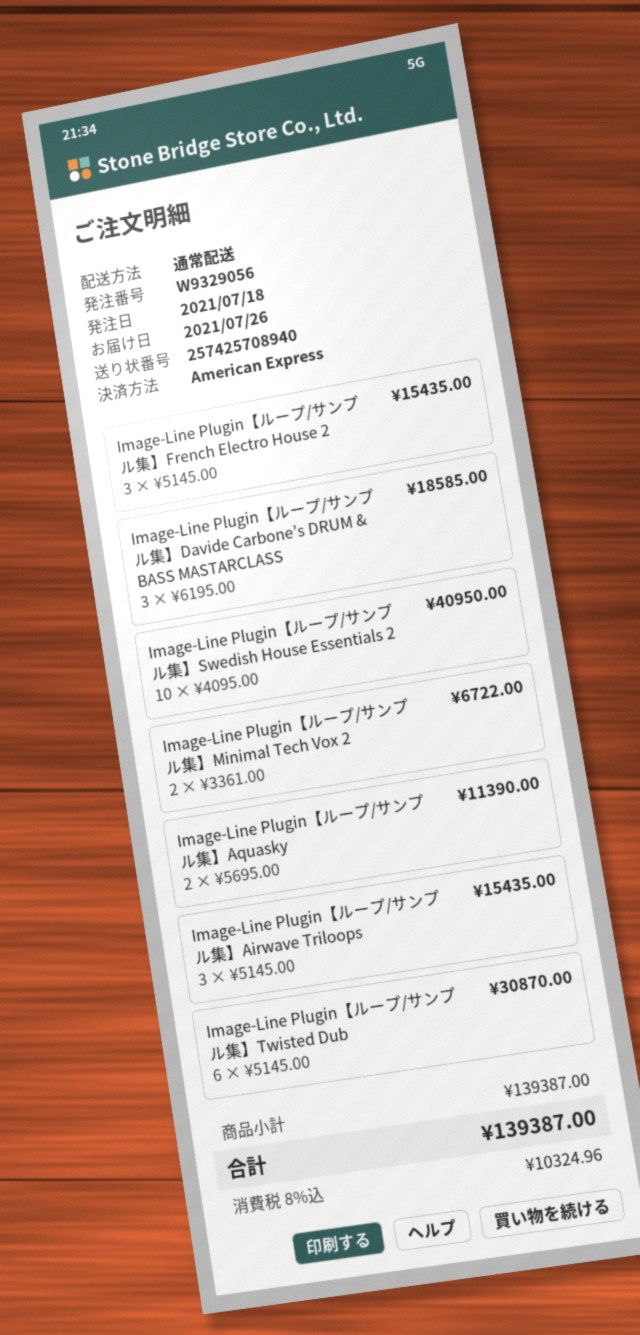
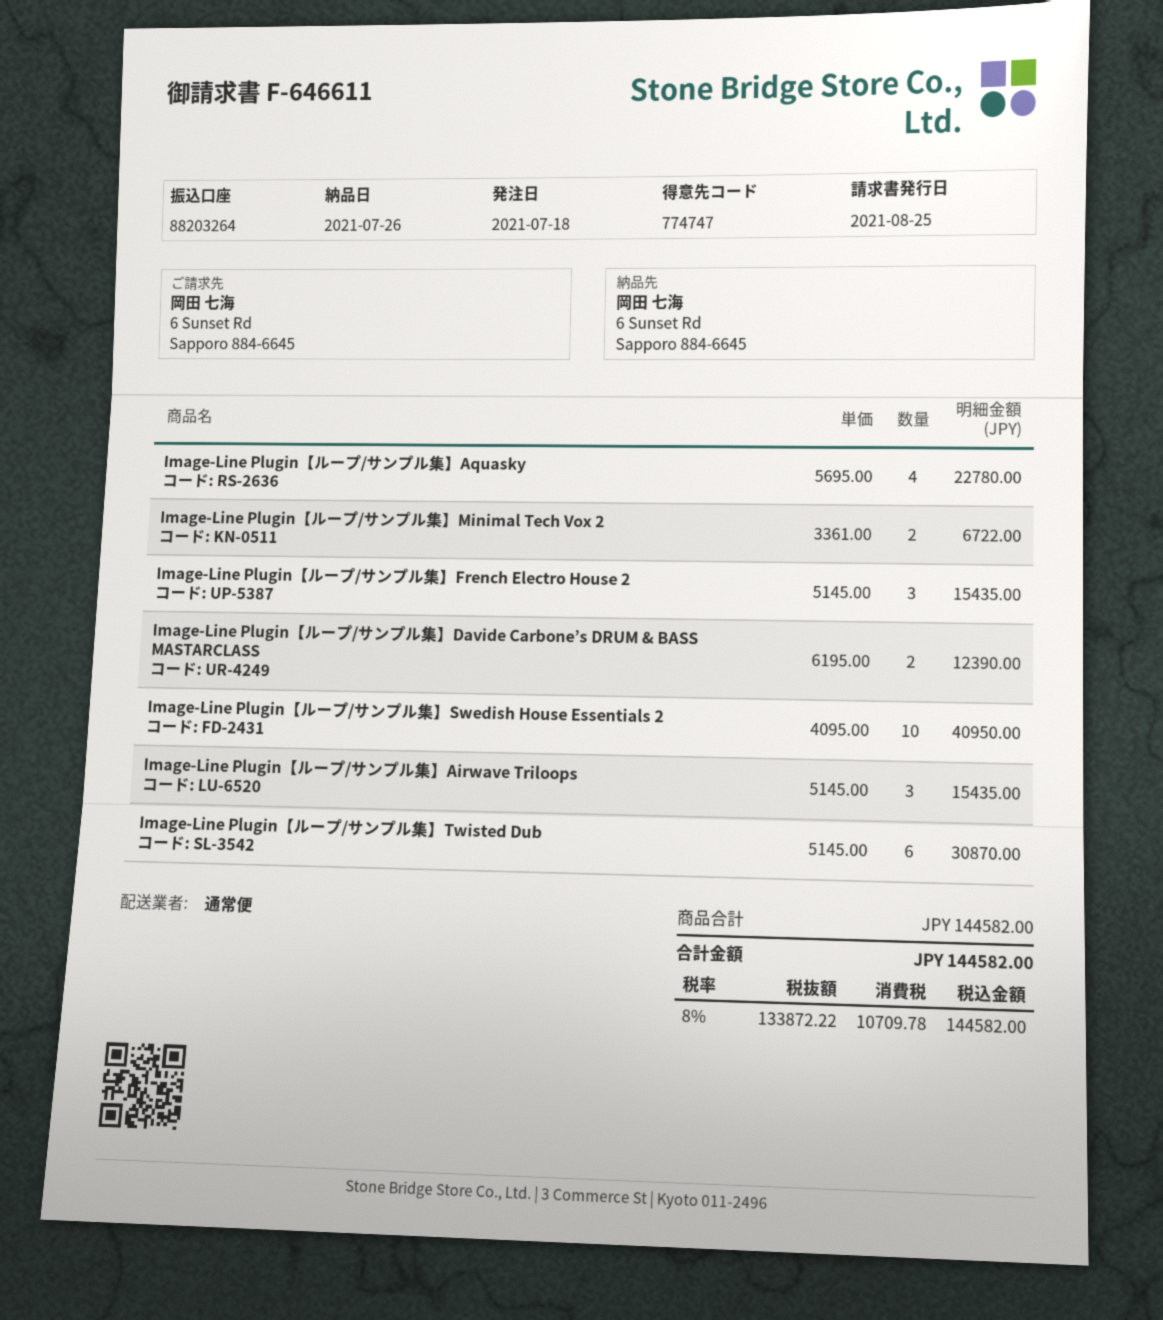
Image-Line Plugin【ループ/サンプル集】Davide Carbone’s DRUM & BASS MASTARCLASS: 3 x 6195.00 = 18585.00 -> 2 x 6195.00 = 12390.00
Image-Line Plugin【ループ/サンプル集】Aquasky: 2 x 5695.00 = 11390.00 -> 4 x 5695.00 = 22780.00
subtotal: 139387.00 -> 144582.00
tax: 8% = 10324.96 -> 8% = 10709.78
total: 139387.00 -> 144582.00

